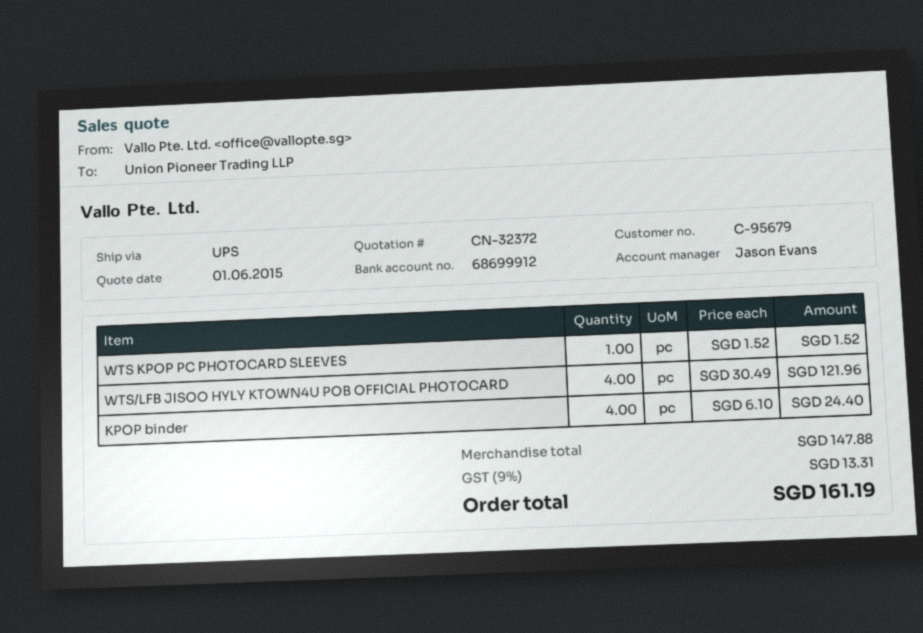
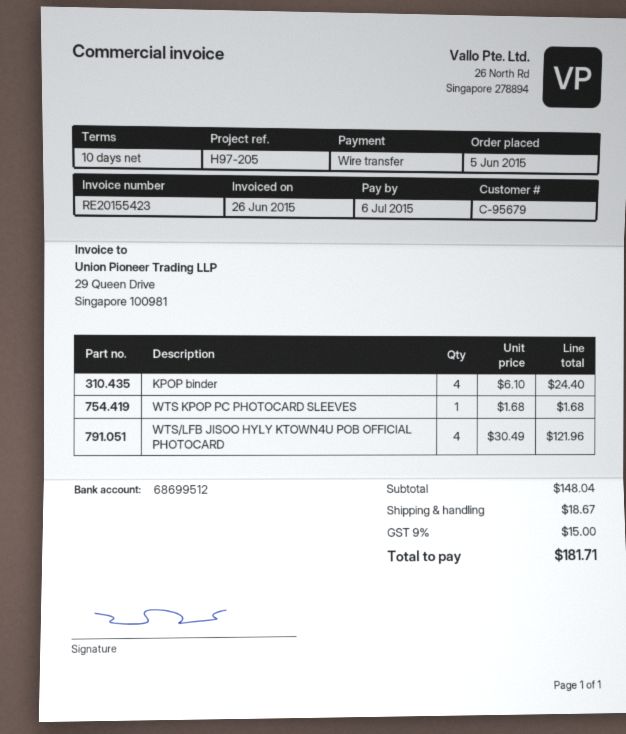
bank account: 68699912 -> 68699512
WTS KPOP PC PHOTOCARD SLEEVES: 1 x 1.52 = 1.52 -> 1 x 1.68 = 1.68
subtotal: 147.88 -> 148.04
shipping: none -> 18.67
tax: 9% = 13.31 -> 9% = 15.00
total: 161.19 -> 181.71

